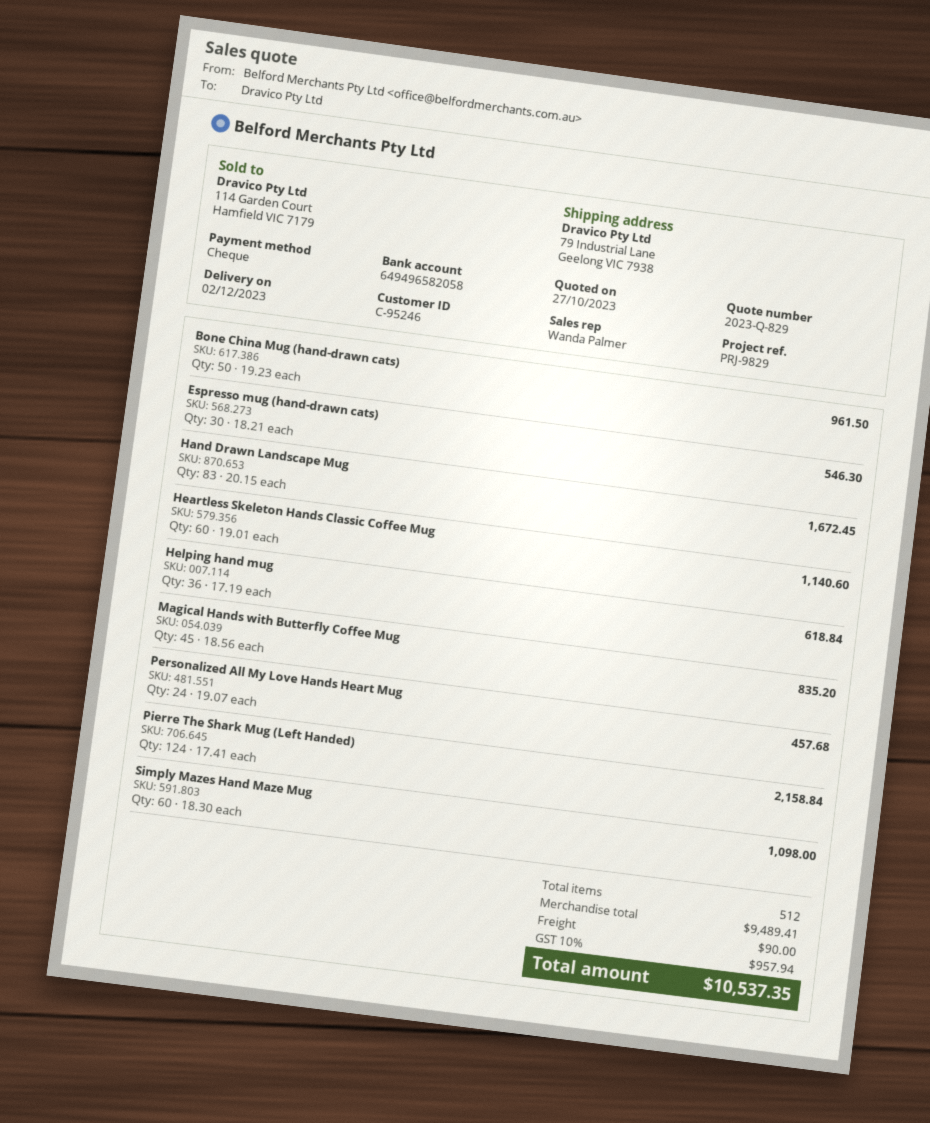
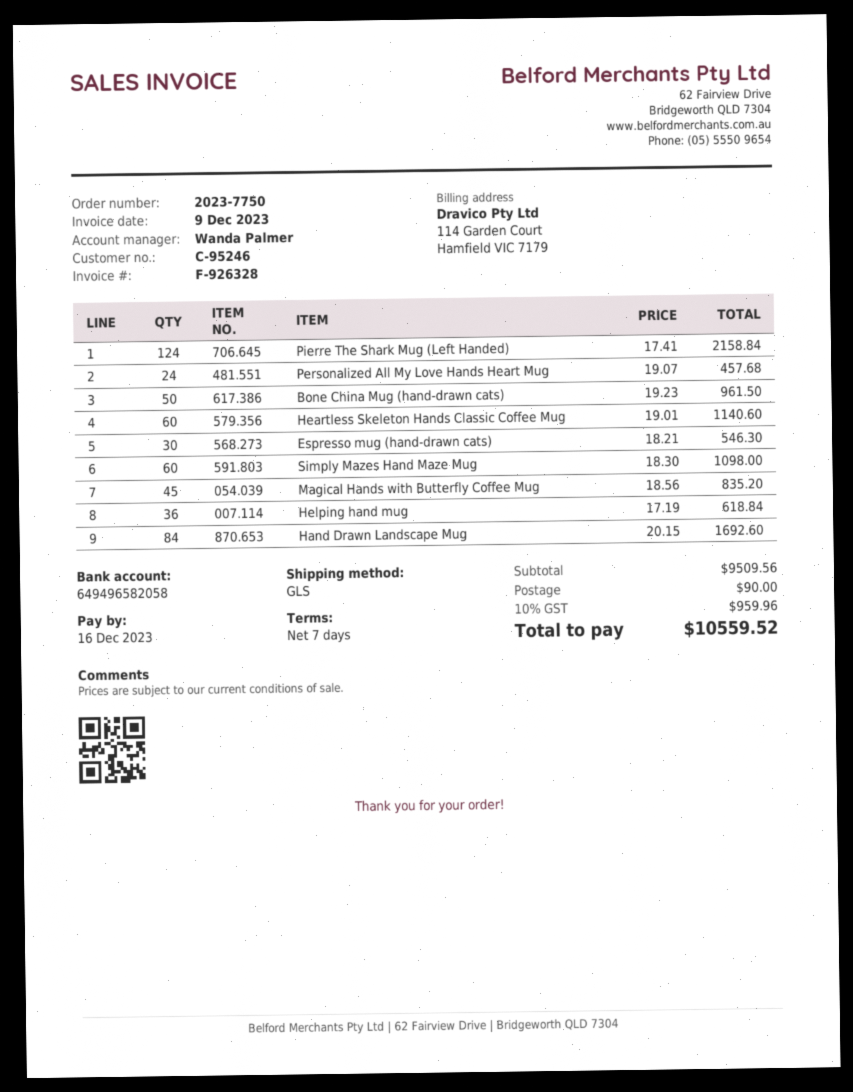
Hand Drawn Landscape Mug: 83 x 20.15 = 1672.45 -> 84 x 20.15 = 1692.60
subtotal: 9489.41 -> 9509.56
tax: 10% = 957.94 -> 10% = 959.96
total: 10537.35 -> 10559.52

